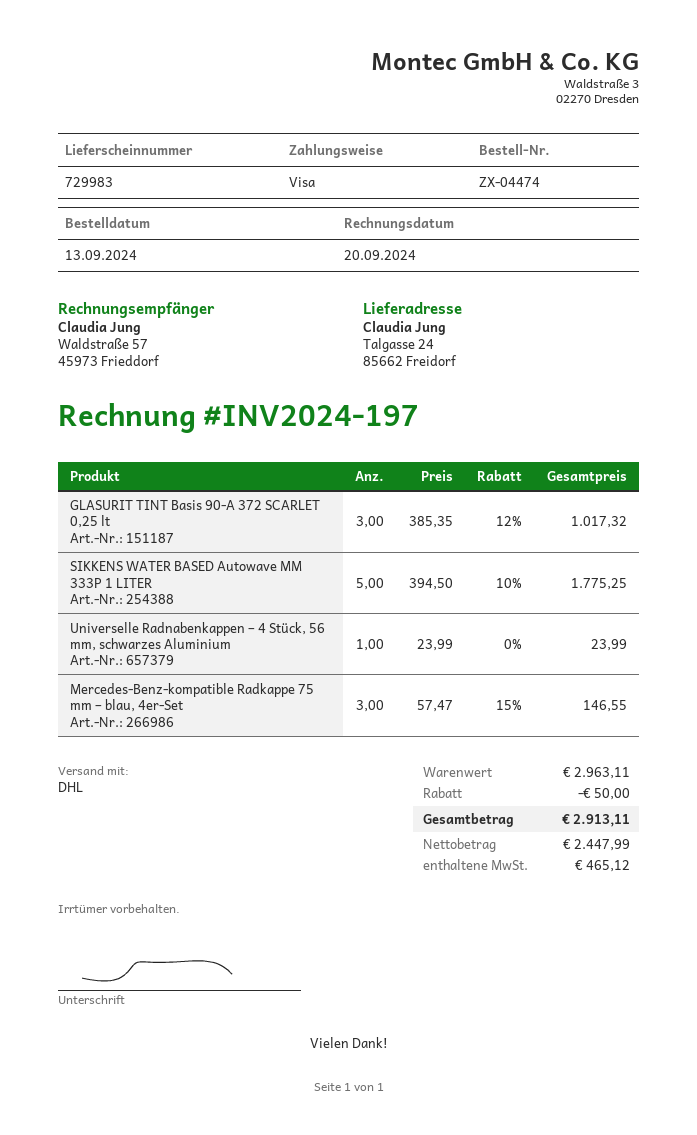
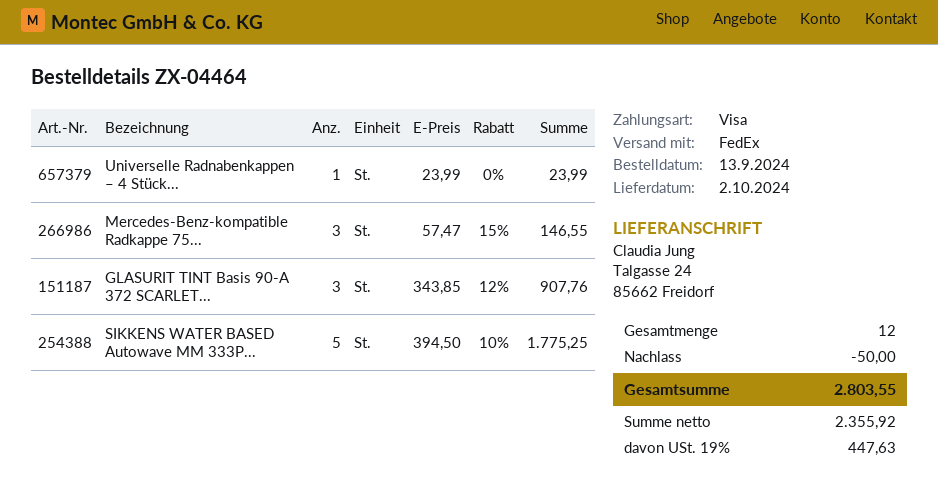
order number: ZX-04474 -> ZX-04464
shipping method: DHL -> FedEx
GLASURIT TINT Basis 90-A 372 SCARLET 0,25 lt: 3 x 385.35 - 12% = 1017.32 -> 3 x 343.85 - 12% = 907.76
net: 2447.99 -> 2355.92
tax: 465.12 -> 447.63
total: 2913.11 -> 2803.55

